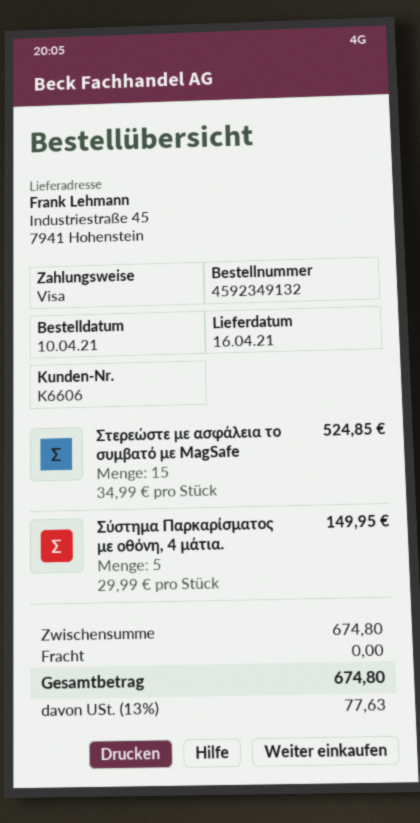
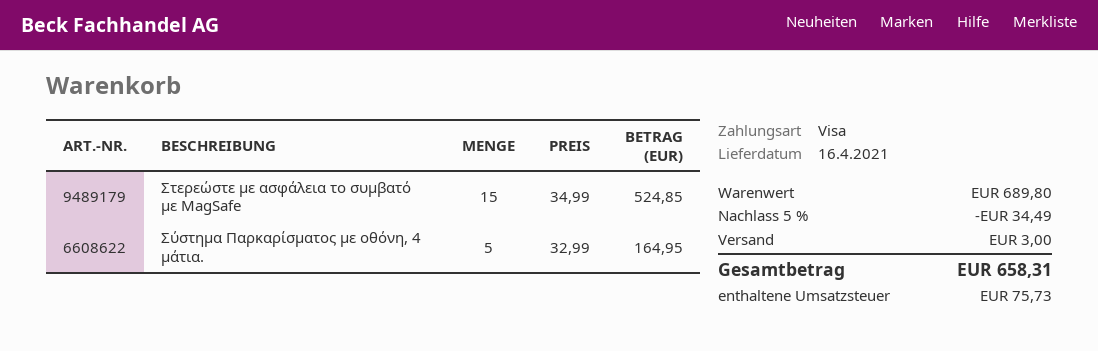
Σύστημα Παρκαρίσματος με οθόνη, 4 μάτια.: 5 x 29.99 = 149.95 -> 5 x 32.99 = 164.95
subtotal: 674.80 -> 689.80
discount: none -> 5% = 34.49
shipping: 0.00 -> 3.00
tax: 77.63 -> 75.73
total: 674.80 -> 658.31

